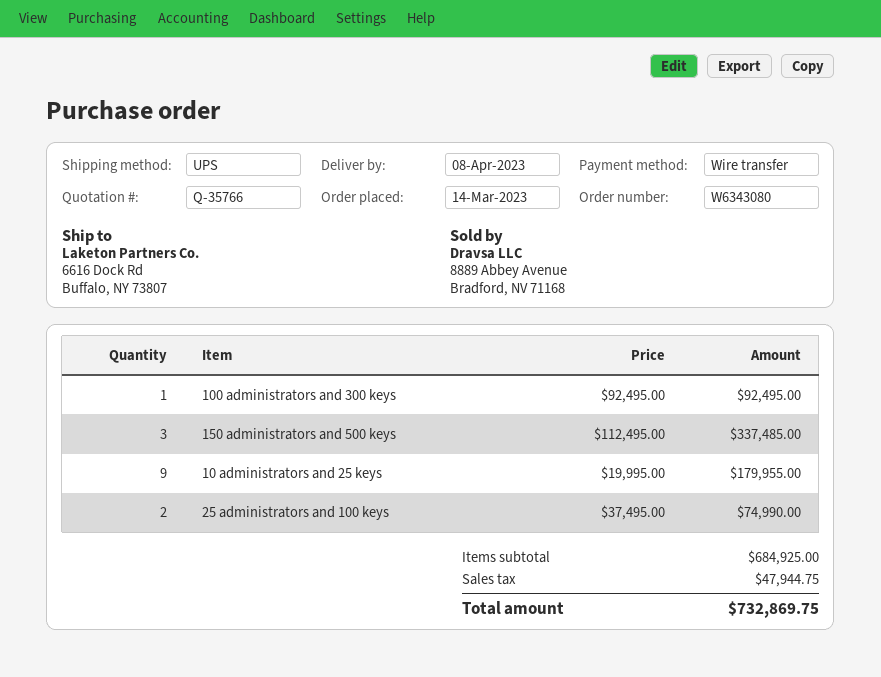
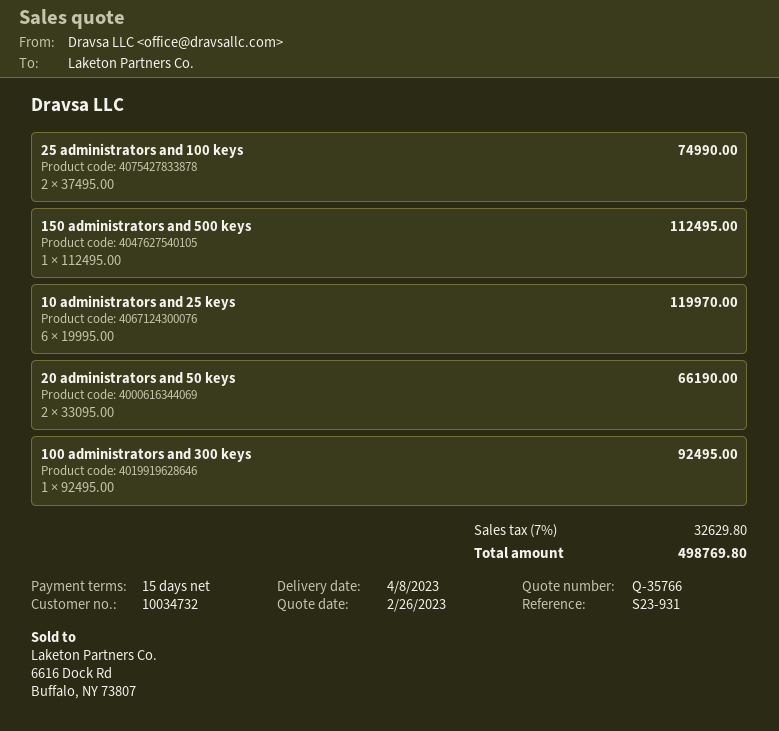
150 administrators and 500 keys: 3 x 112495.00 = 337485.00 -> 1 x 112495.00 = 112495.00
10 administrators and 25 keys: 9 x 19995.00 = 179955.00 -> 6 x 19995.00 = 119970.00
20 administrators and 50 keys: none -> 2 x 33095.00 = 66190.00
tax: 47944.75 -> 32629.80
total: 732869.75 -> 498769.80

